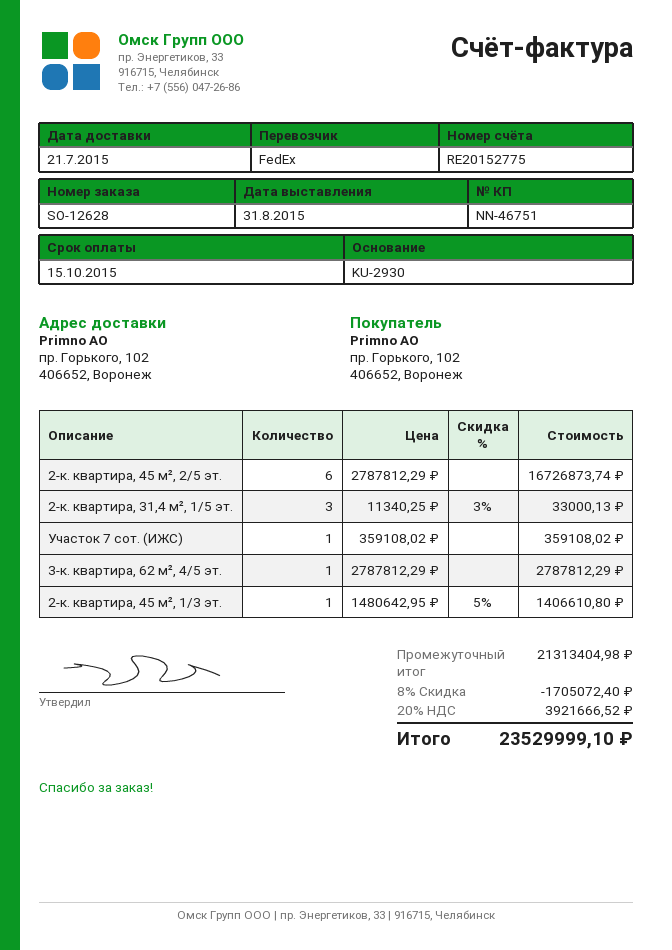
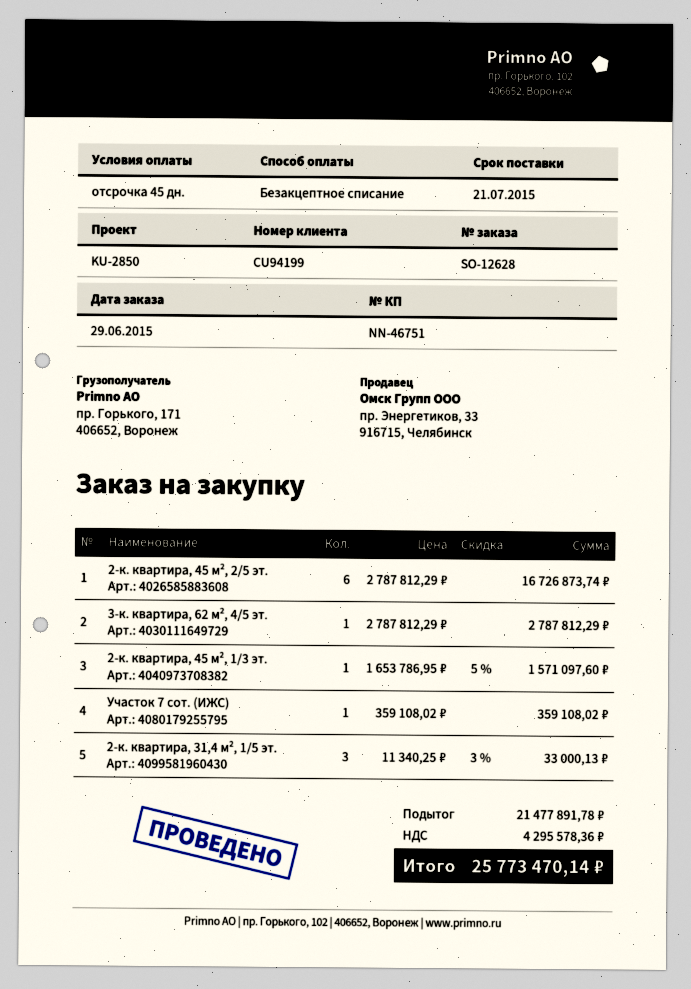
reference: KU-2930 -> KU-2850
ship to: пр. Горького, 102, 406652, Воронеж -> пр. Горького, 171, 406652, Воронеж
2-к. квартира, 45 м², 1/3 эт.: 1 x 1480642.95 - 5% = 1406610.80 -> 1 x 1653786.95 - 5% = 1571097.60
subtotal: 21313404.98 -> 21477891.78
discount: 8% = 1705072.40 -> none
tax: 3921666.52 -> 4295578.36
total: 23529999.10 -> 25773470.14

